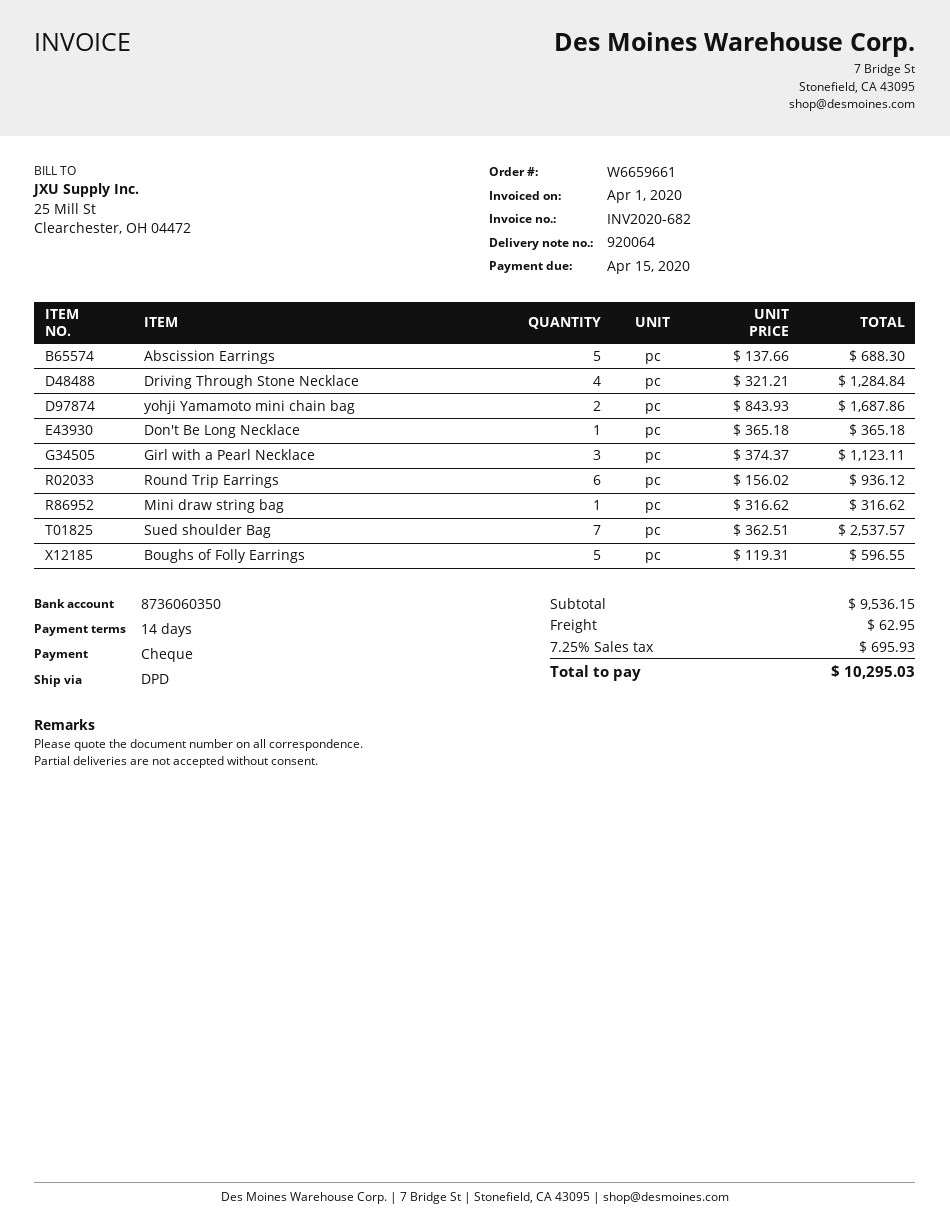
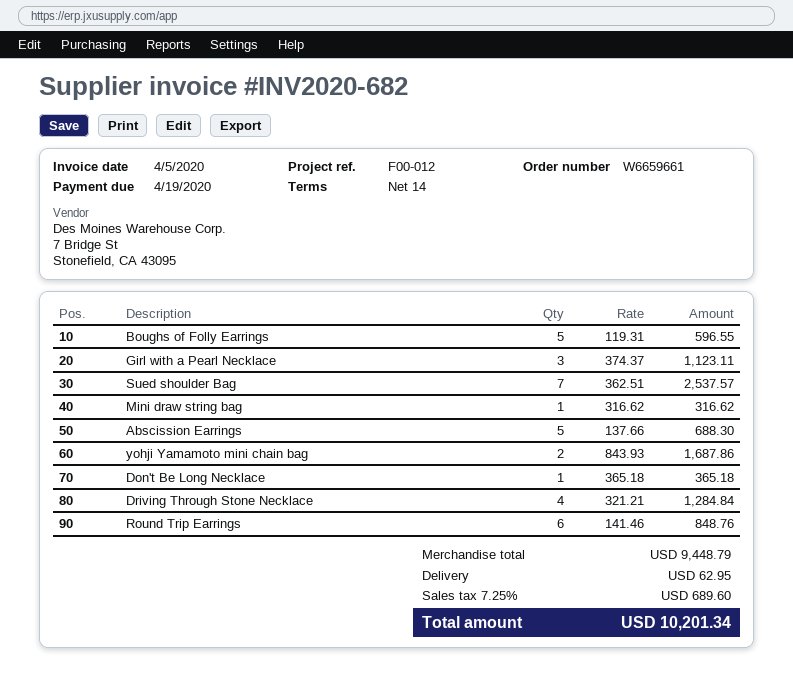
invoice date: 2020-04-01 -> 2020-04-05
due date: 2020-04-15 -> 2020-04-19
Round Trip Earrings: 6 x 156.02 = 936.12 -> 6 x 141.46 = 848.76
subtotal: 9536.15 -> 9448.79
tax: 7.25% = 695.93 -> 7.25% = 689.60
total: 10295.03 -> 10201.34

